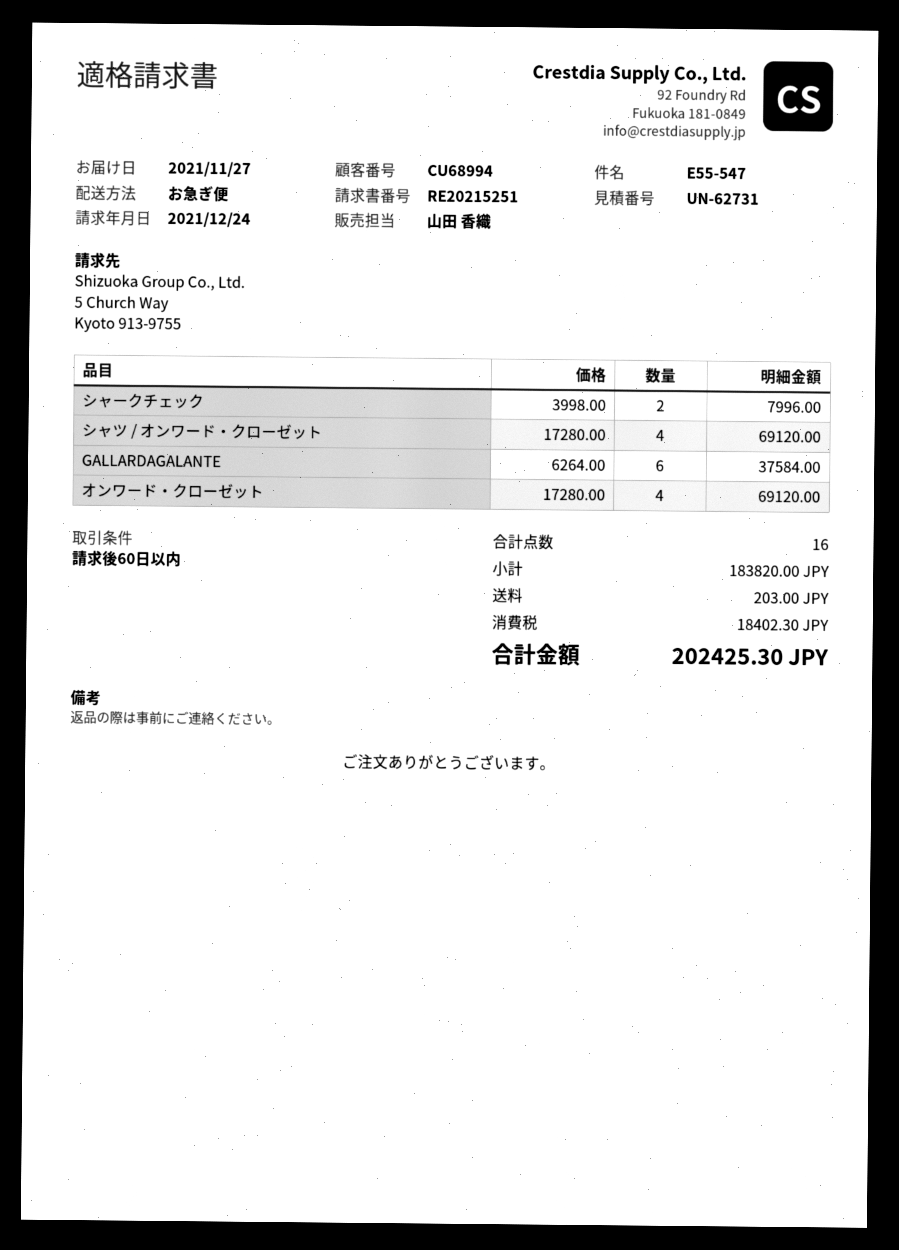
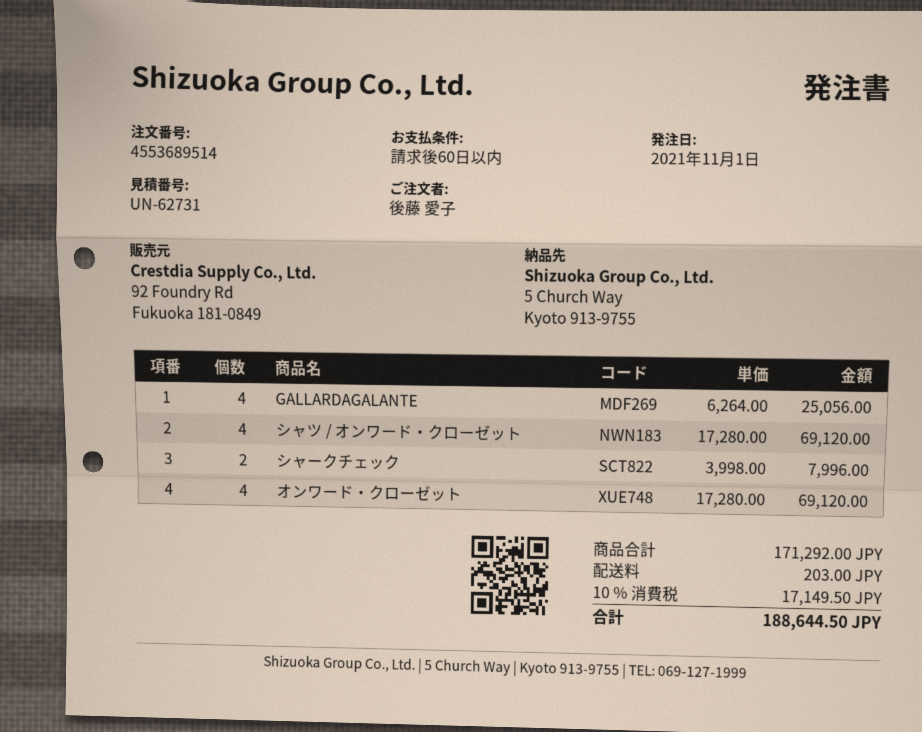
GALLARDAGALANTE: 6 x 6264.00 = 37584.00 -> 4 x 6264.00 = 25056.00
subtotal: 183820.00 -> 171292.00
tax: 18402.30 -> 17149.50
total: 202425.30 -> 188644.50

